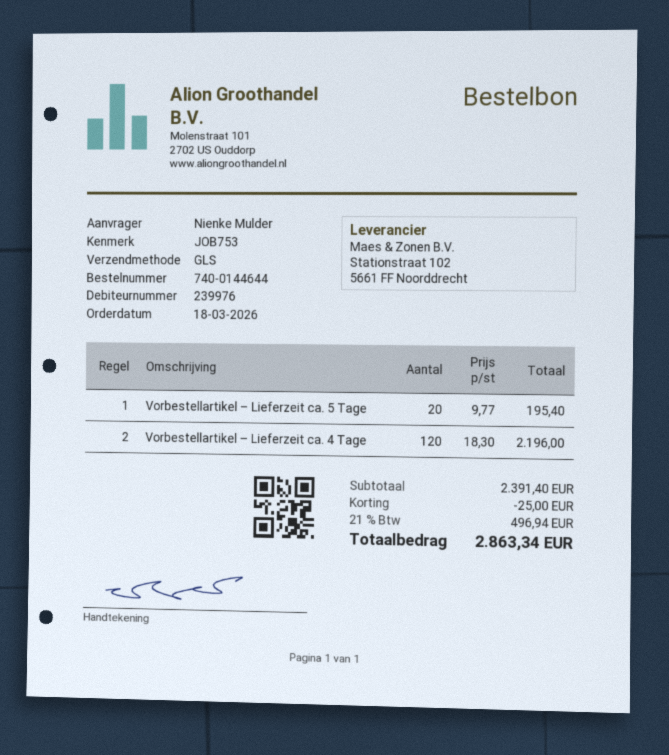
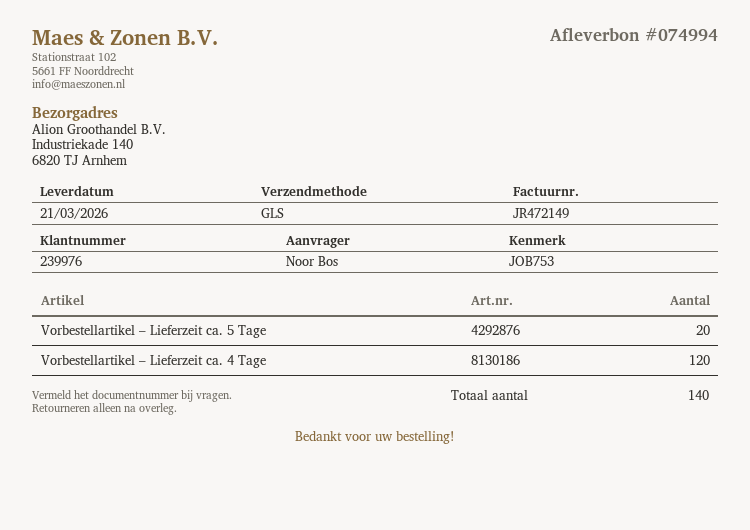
ordered by: Nienke Mulder -> Noor Bos

